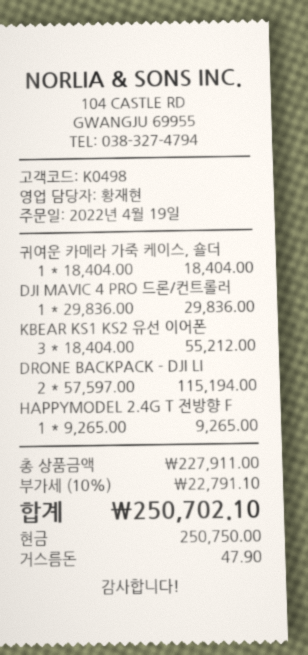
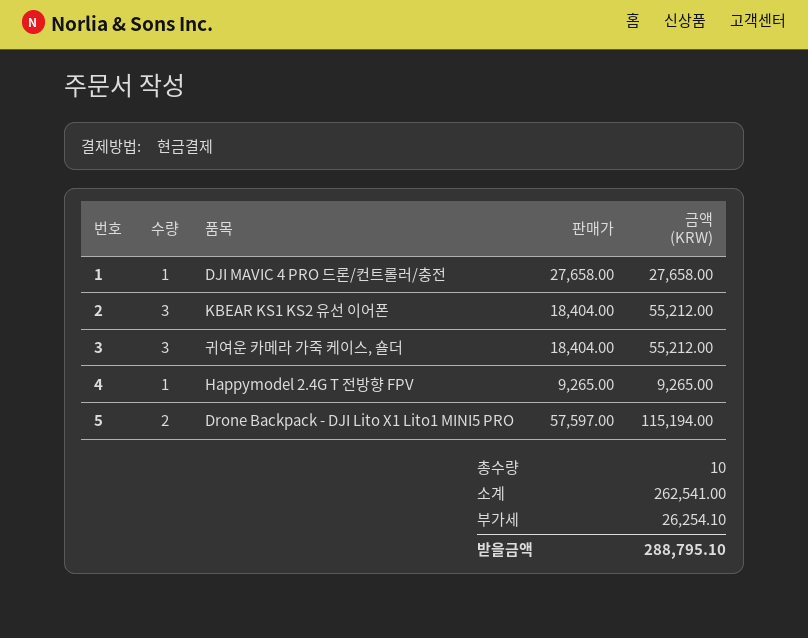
귀여운 카메라 가죽 케이스, 숄더: 1 x 18404.00 = 18404.00 -> 3 x 18404.00 = 55212.00
DJI MAVIC 4 PRO 드론/컨트롤러: 1 x 29836.00 = 29836.00 -> 1 x 27658.00 = 27658.00
subtotal: 227911.00 -> 262541.00
tax: 22791.10 -> 26254.10
total: 250702.10 -> 288795.10

